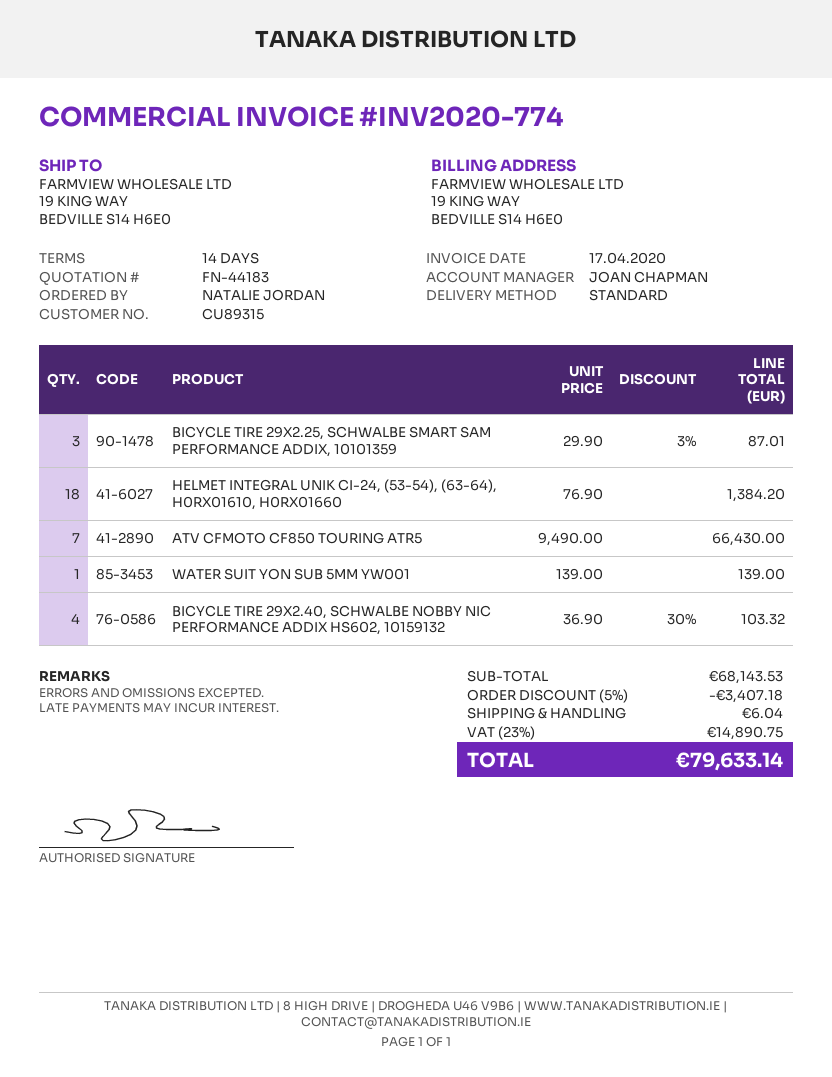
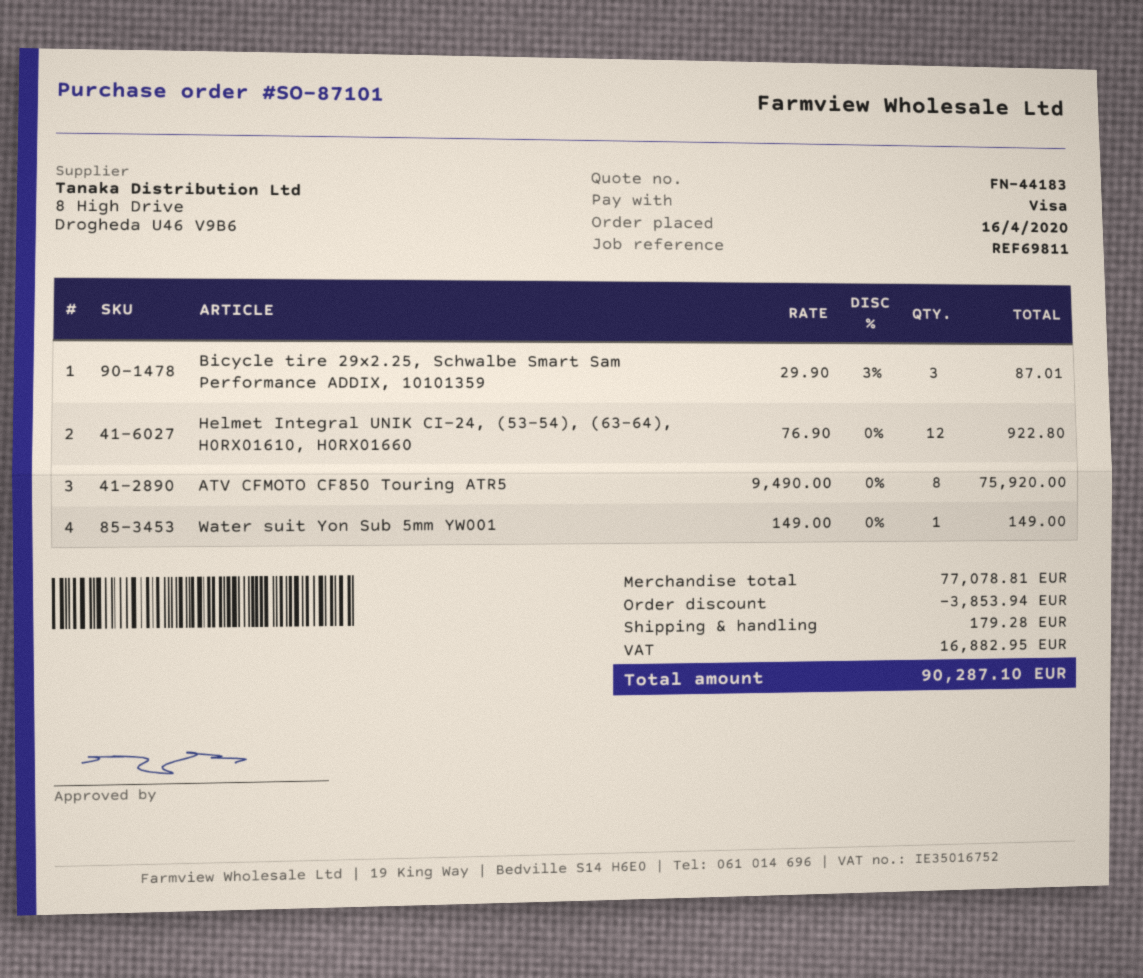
HELMET INTEGRAL UNIK CI-24, (53-54), (63-64), H0RX01610, H0RX01660: 18 x 76.90 = 1384.20 -> 12 x 76.90 = 922.80
ATV CFMOTO CF850 TOURING ATR5: 7 x 9490.00 = 66430.00 -> 8 x 9490.00 = 75920.00
WATER SUIT YON SUB 5MM YW001: 1 x 139.00 = 139.00 -> 1 x 149.00 = 149.00
BICYCLE TIRE 29X2.40, SCHWALBE NOBBY NIC PERFORMANCE ADDIX HS602, 10159132: 4 x 36.90 - 30% = 103.32 -> none
subtotal: 68143.53 -> 77078.81
discount: 3407.18 -> 3853.94
shipping: 6.04 -> 179.28
tax: 14890.75 -> 16882.95
total: 79633.14 -> 90287.10

